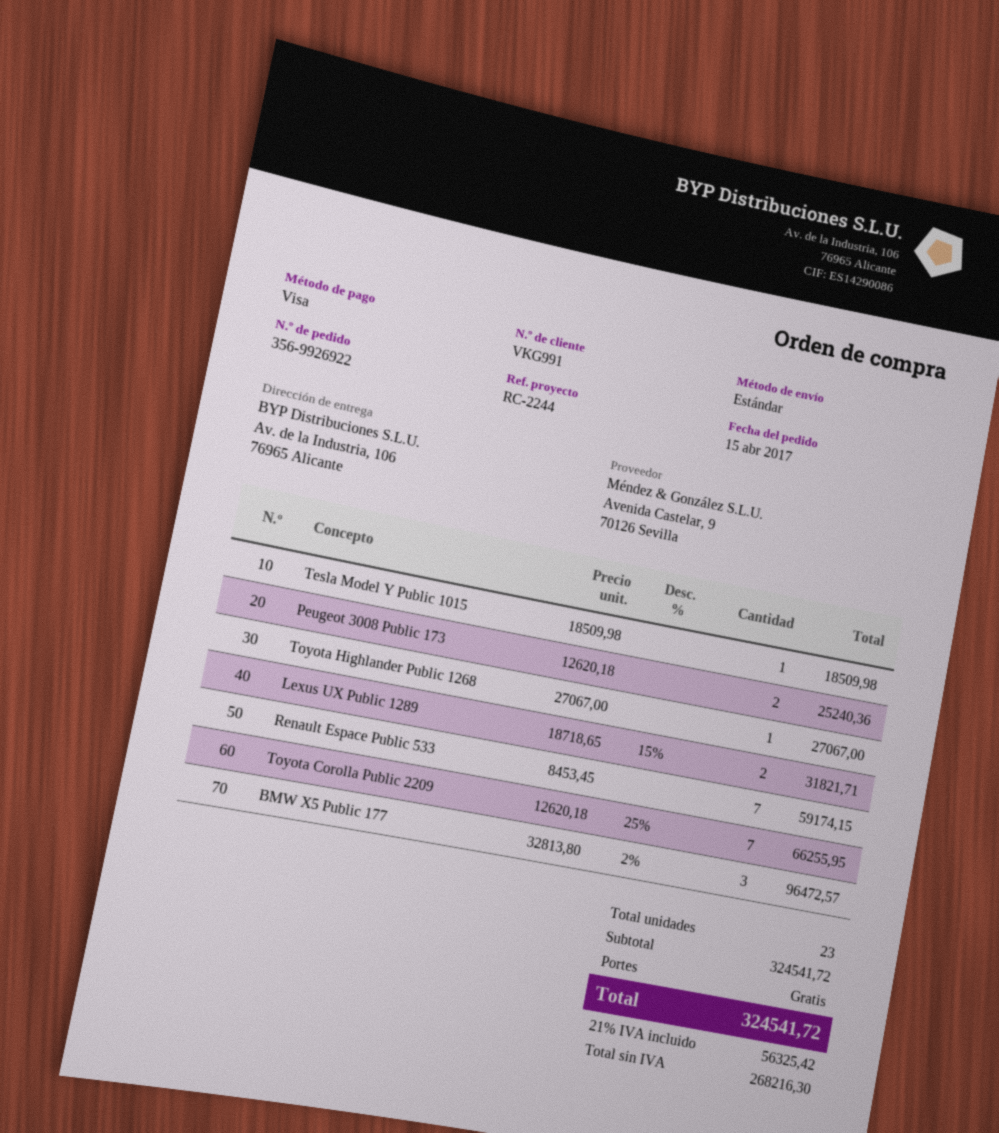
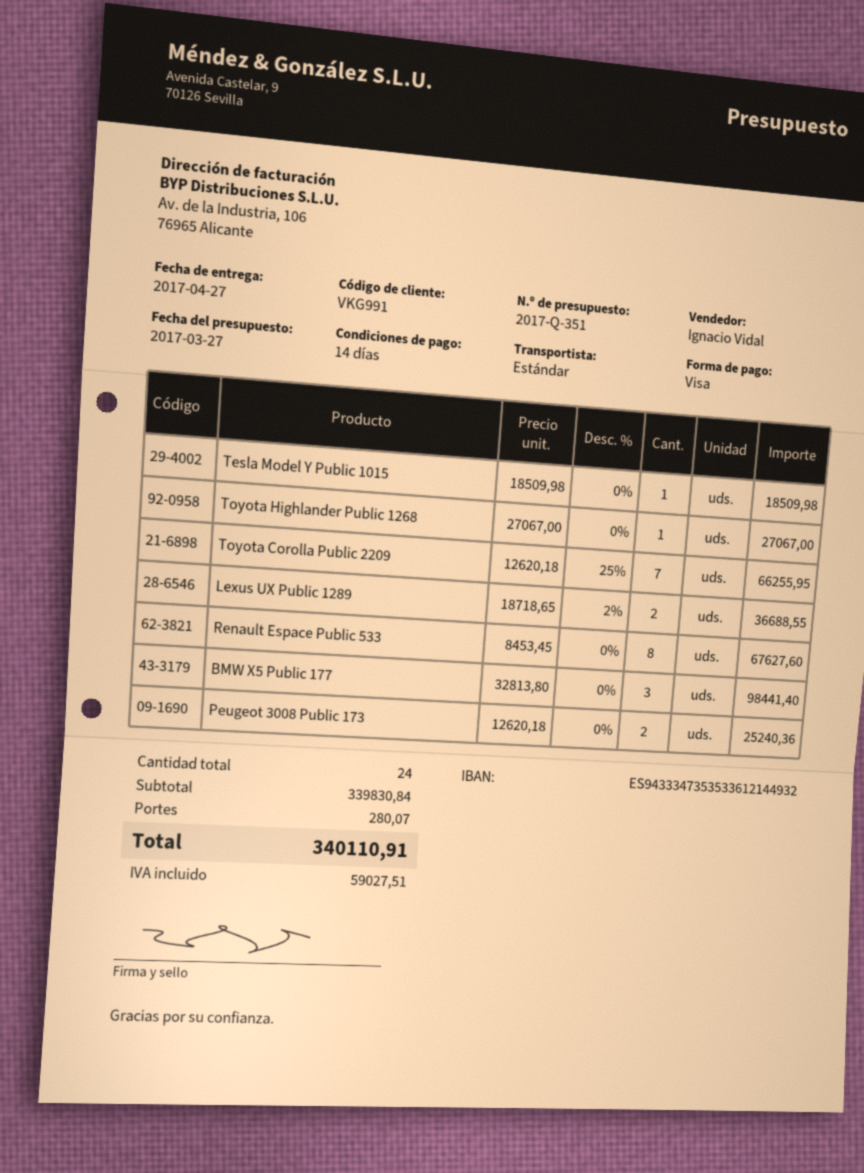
Lexus UX Public 1289: 2 x 18718.65 - 15% = 31821.71 -> 2 x 18718.65 - 2% = 36688.55
Renault Espace Public 533: 7 x 8453.45 = 59174.15 -> 8 x 8453.45 = 67627.60
BMW X5 Public 177: 3 x 32813.80 - 2% = 96472.57 -> 3 x 32813.80 = 98441.40
total quantity: 23 -> 24
subtotal: 324541.72 -> 339830.84
shipping: 0.00 -> 280.07
tax: 56325.42 -> 59027.51
total: 324541.72 -> 340110.91

